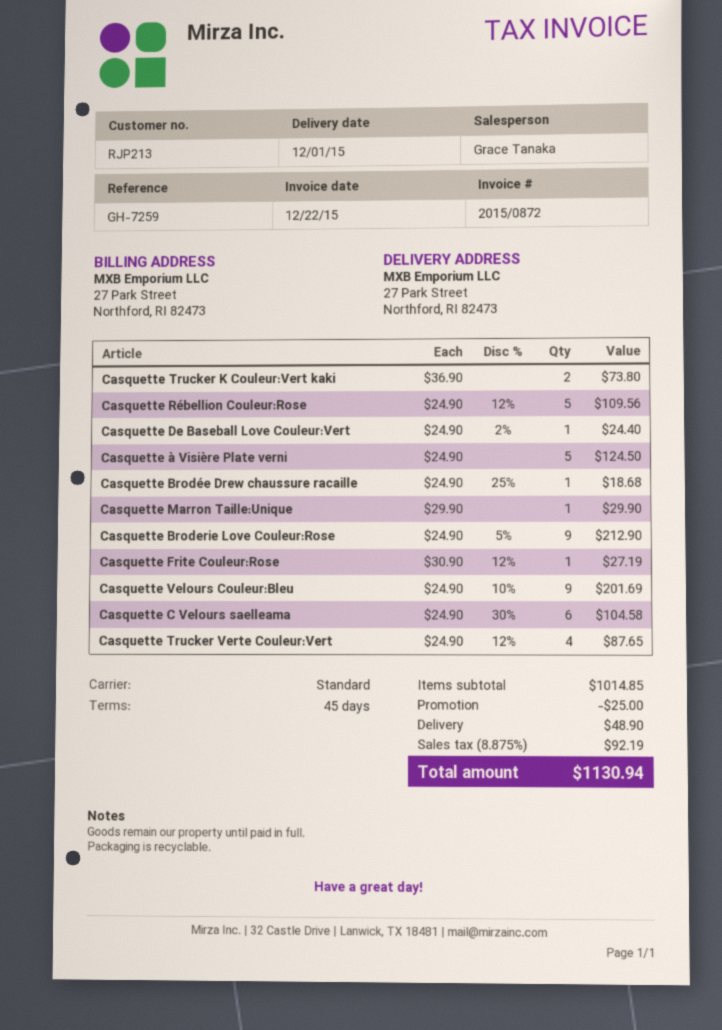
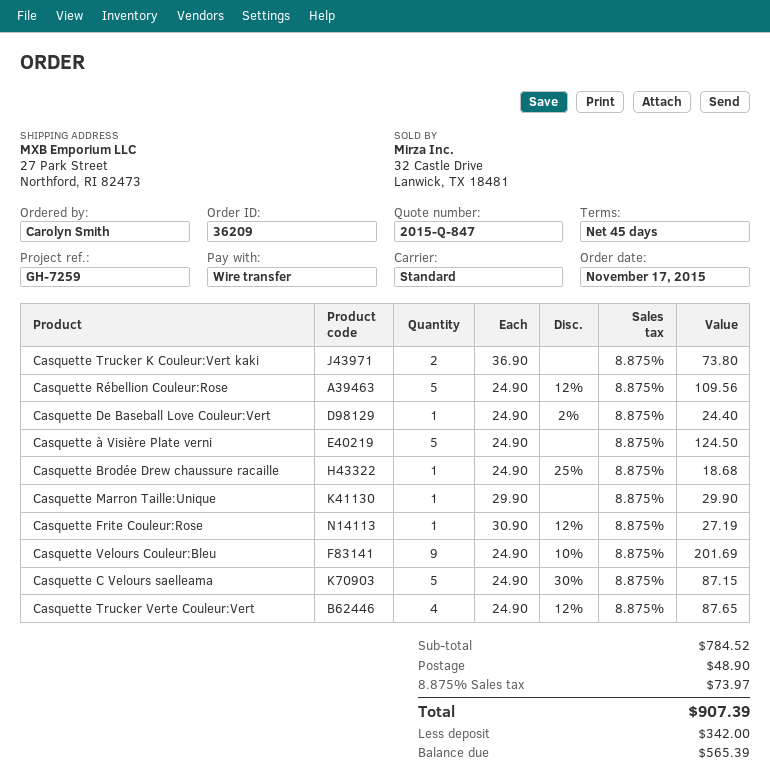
Casquette Broderie Love Couleur:Rose: 9 x 24.90 - 5% = 212.90 -> none
Casquette C Velours saelleama: 6 x 24.90 - 30% = 104.58 -> 5 x 24.90 - 30% = 87.15
subtotal: 1014.85 -> 784.52
discount: 25.00 -> none
tax: 8.875% = 92.19 -> 8.875% = 73.97
total: 1130.94 -> 907.39

